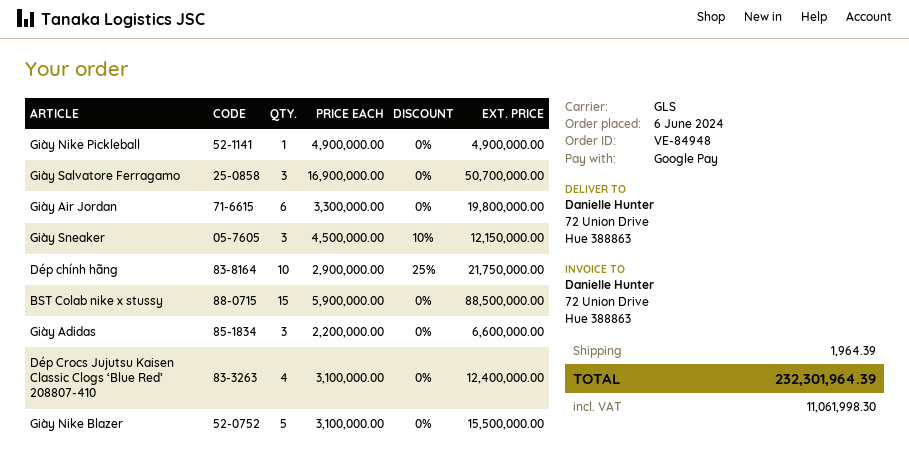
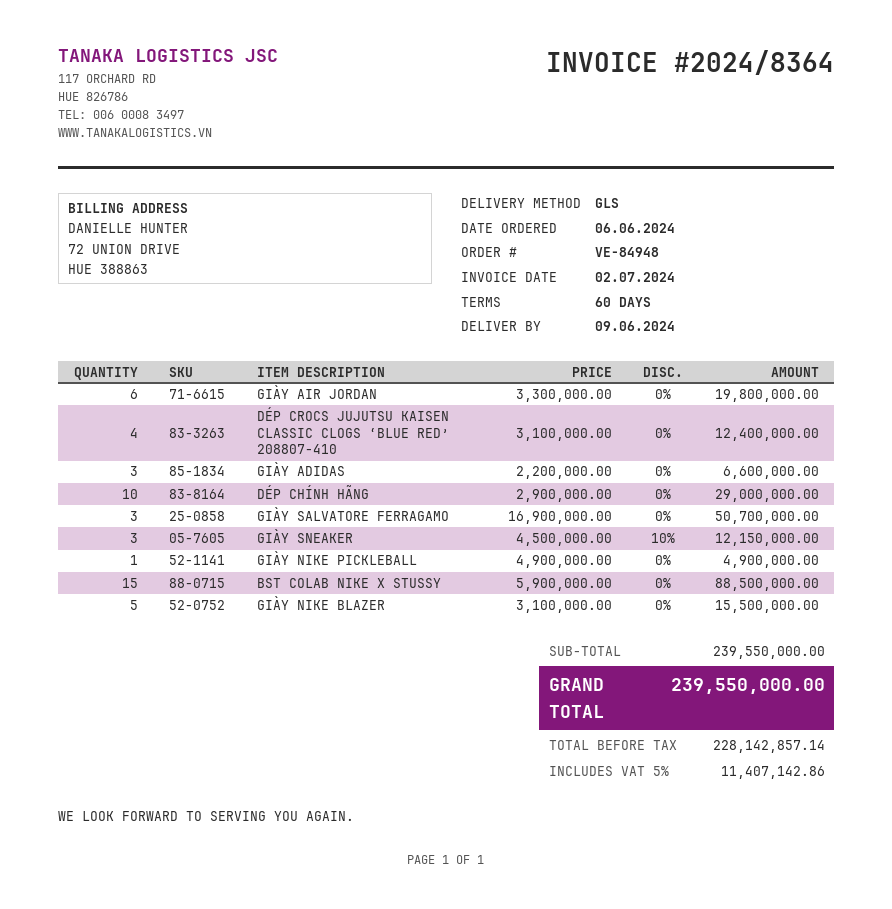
Dép chính hãng: 10 x 2900000.00 - 25% = 21750000.00 -> 10 x 2900000.00 = 29000000.00
shipping: 1964.39 -> none
tax: 11061998.30 -> 11407142.86
total: 232301964.39 -> 239550000.00

